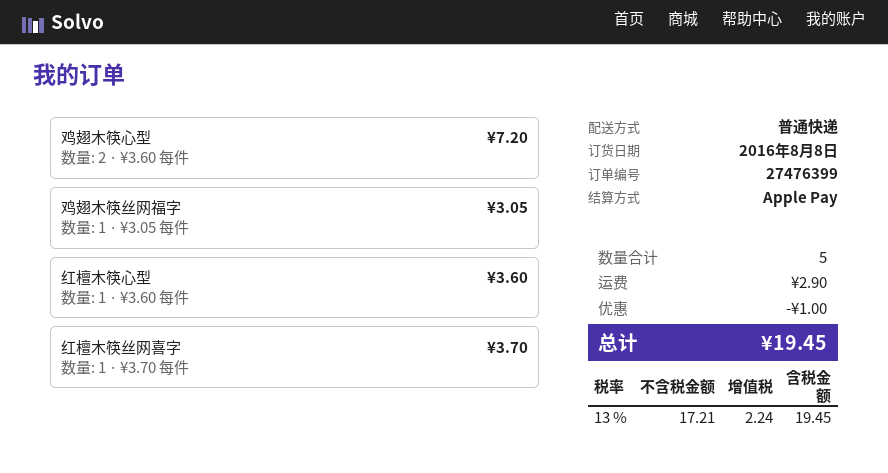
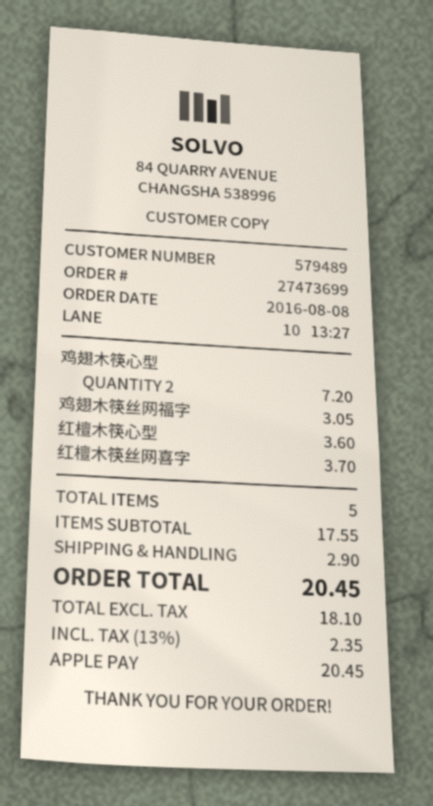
order number: 27476399 -> 27473699
discount: 1.00 -> none
net: 17.21 -> 18.10
tax: 13% = 2.24 -> 13% = 2.35
total: 19.45 -> 20.45

